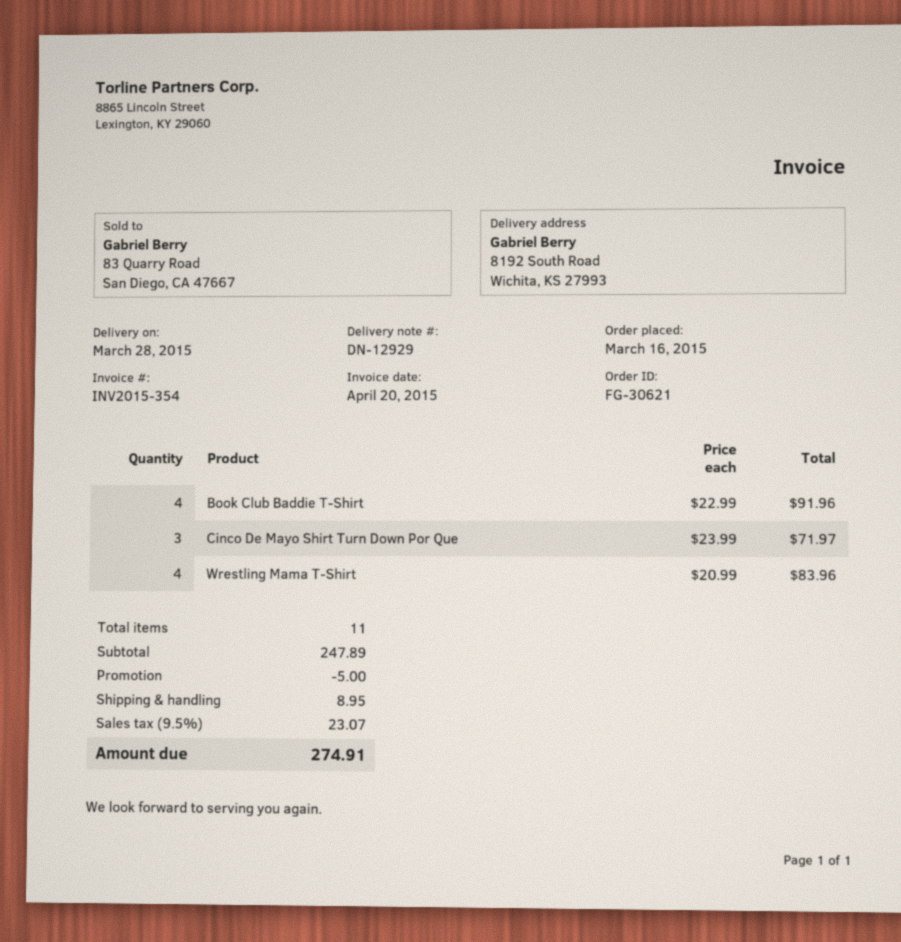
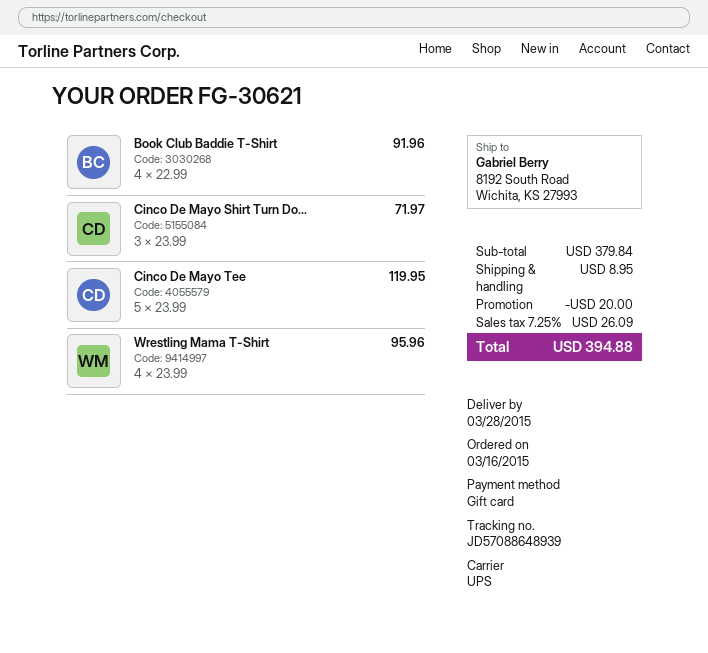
Wrestling Mama T-Shirt: 4 x 20.99 = 83.96 -> 4 x 23.99 = 95.96
Cinco De Mayo Tee: none -> 5 x 23.99 = 119.95
subtotal: 247.89 -> 379.84
discount: 5.00 -> 20.00
tax: 9.5% = 23.07 -> 7.25% = 26.09
total: 274.91 -> 394.88

